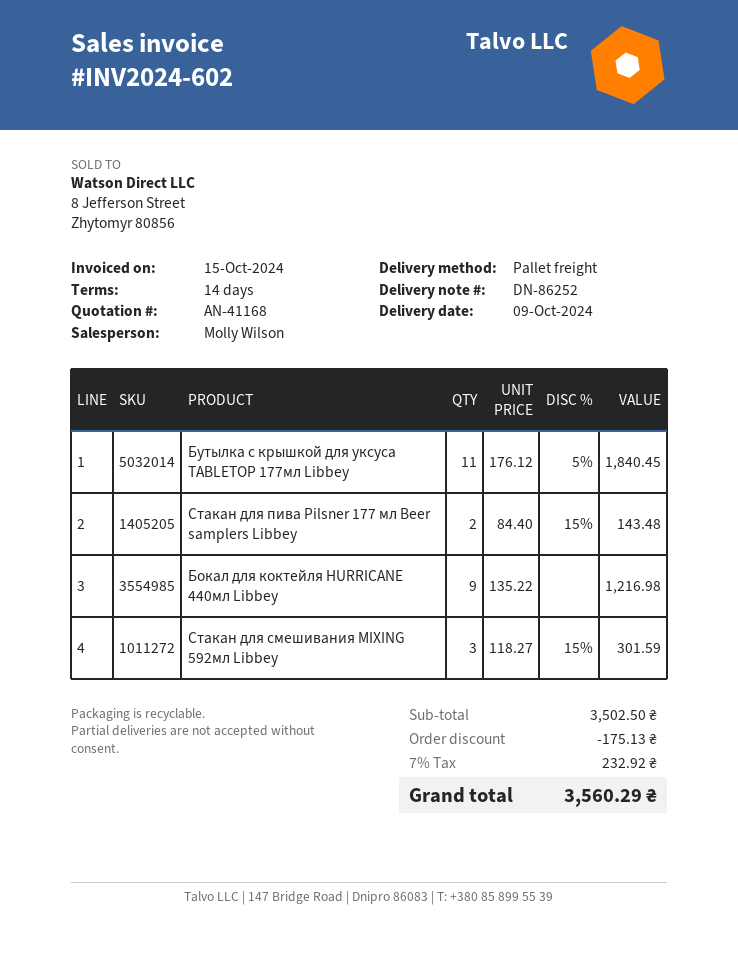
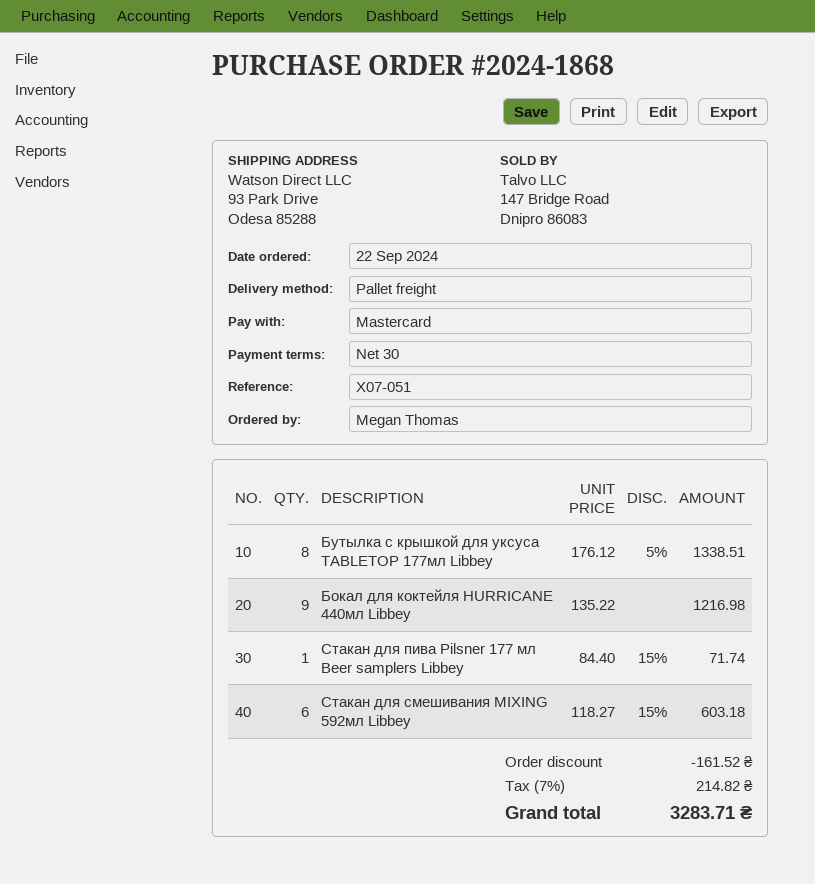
payment terms: 14 days -> 30 days
Бутылка с крышкой для уксуса TABLETOP 177мл Libbey: 11 x 176.12 - 5% = 1840.45 -> 8 x 176.12 - 5% = 1338.51
Стакан для пива Pilsner 177 мл Beer samplers Libbey: 2 x 84.40 - 15% = 143.48 -> 1 x 84.40 - 15% = 71.74
Стакан для смешивания MIXING 592мл Libbey: 3 x 118.27 - 15% = 301.59 -> 6 x 118.27 - 15% = 603.18
discount: 175.13 -> 161.52
tax: 7% = 232.92 -> 7% = 214.82
total: 3560.29 -> 3283.71

